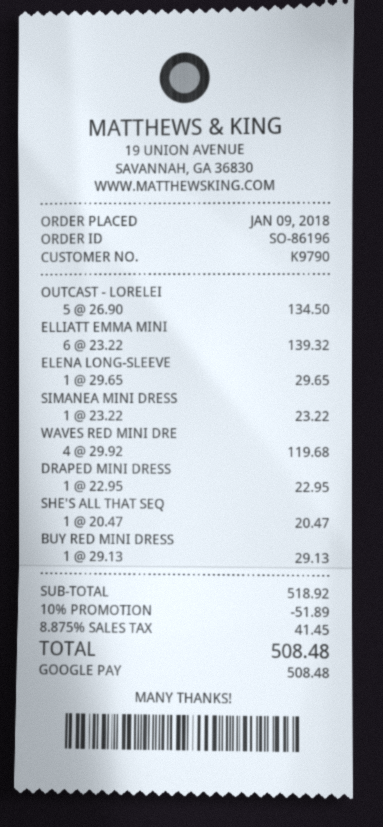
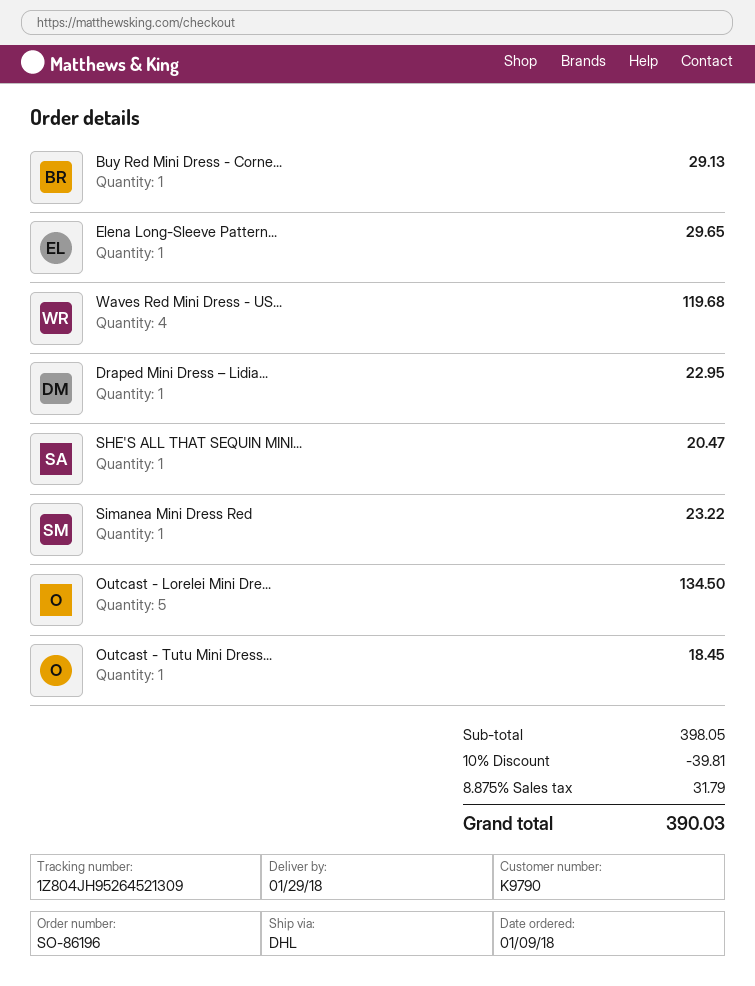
ELLIATT EMMA MINI: 6 for 139.32 -> none
Outcast - Tutu Mini Dress...: none -> 1 for 18.45
subtotal: 518.92 -> 398.05
discount: 10% = 51.89 -> 10% = 39.81
tax: 8.875% = 41.45 -> 8.875% = 31.79
total: 508.48 -> 390.03

